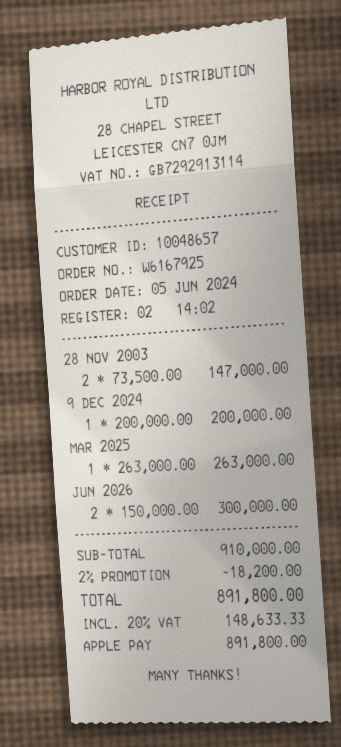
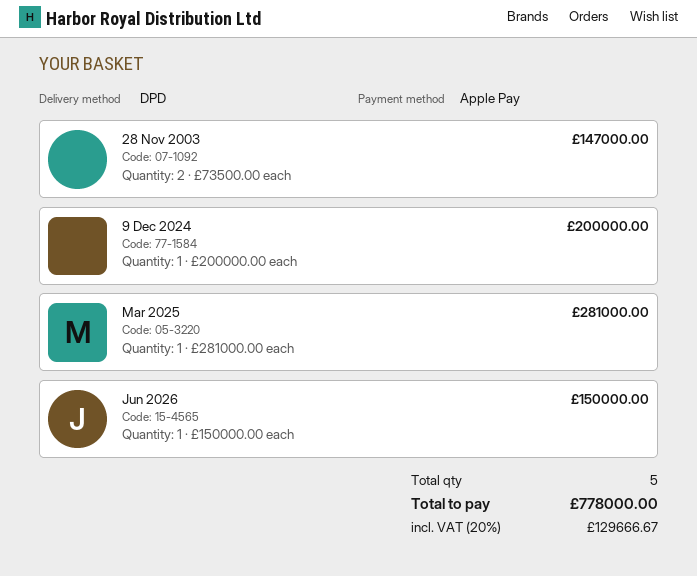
MAR 2025: 1 x 263000.00 = 263000.00 -> 1 x 281000.00 = 281000.00
JUN 2026: 2 x 150000.00 = 300000.00 -> 1 x 150000.00 = 150000.00
discount: 2% = 18200.00 -> none
tax: 20% = 148633.33 -> 20% = 129666.67
total: 891800.00 -> 778000.00

